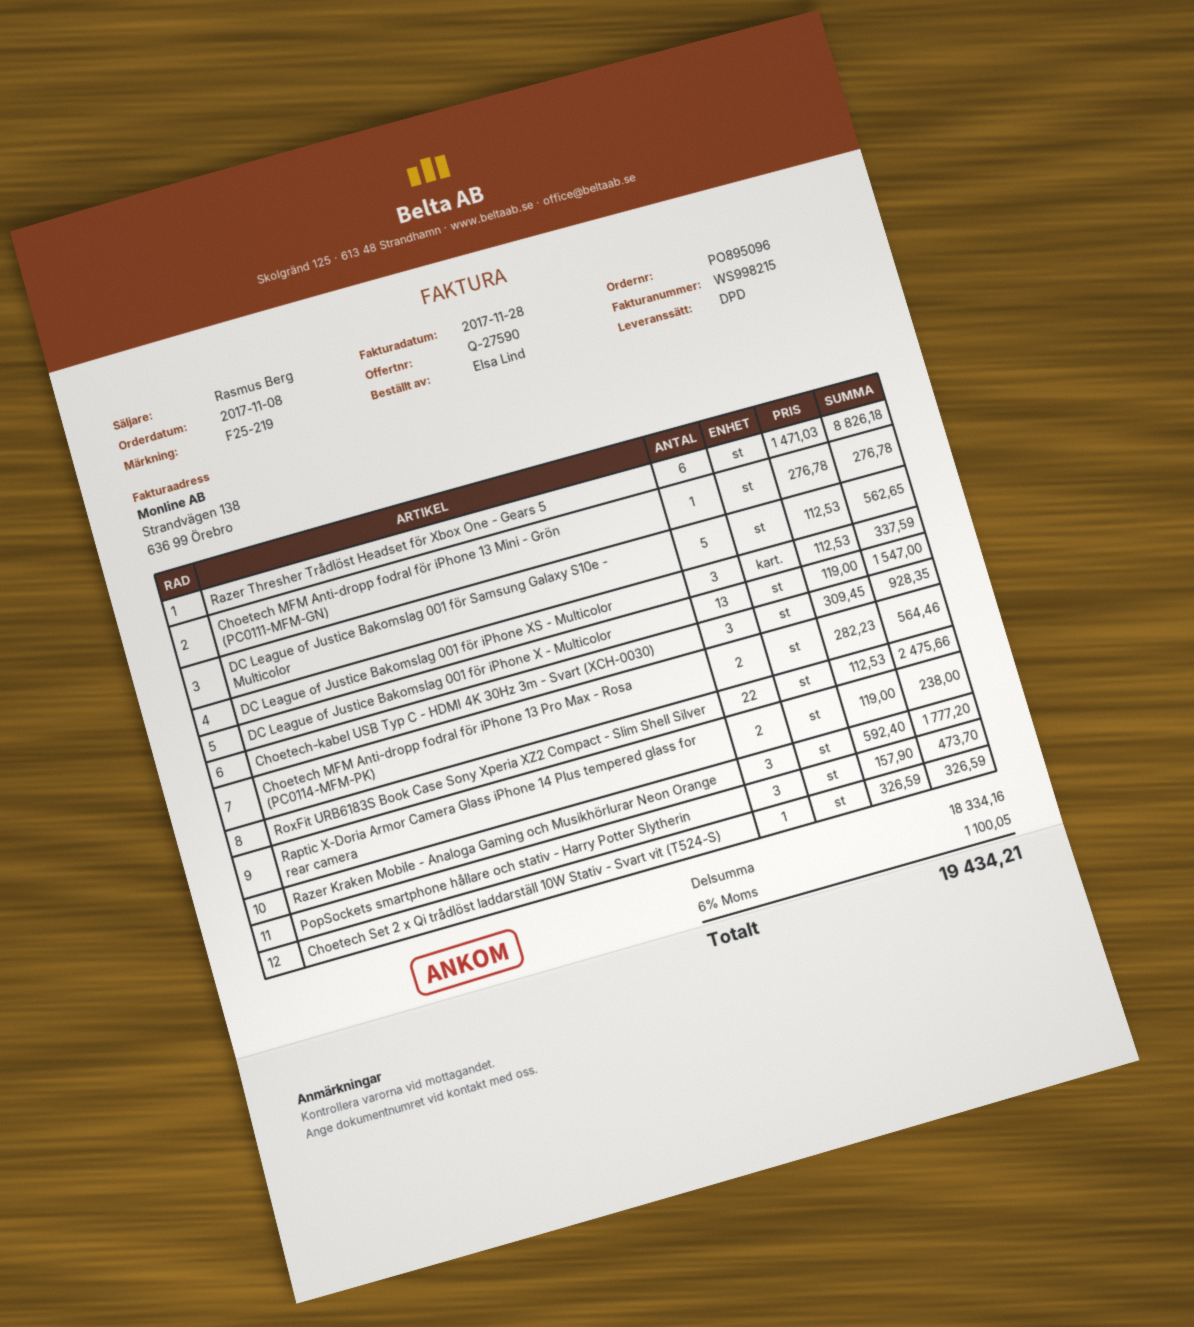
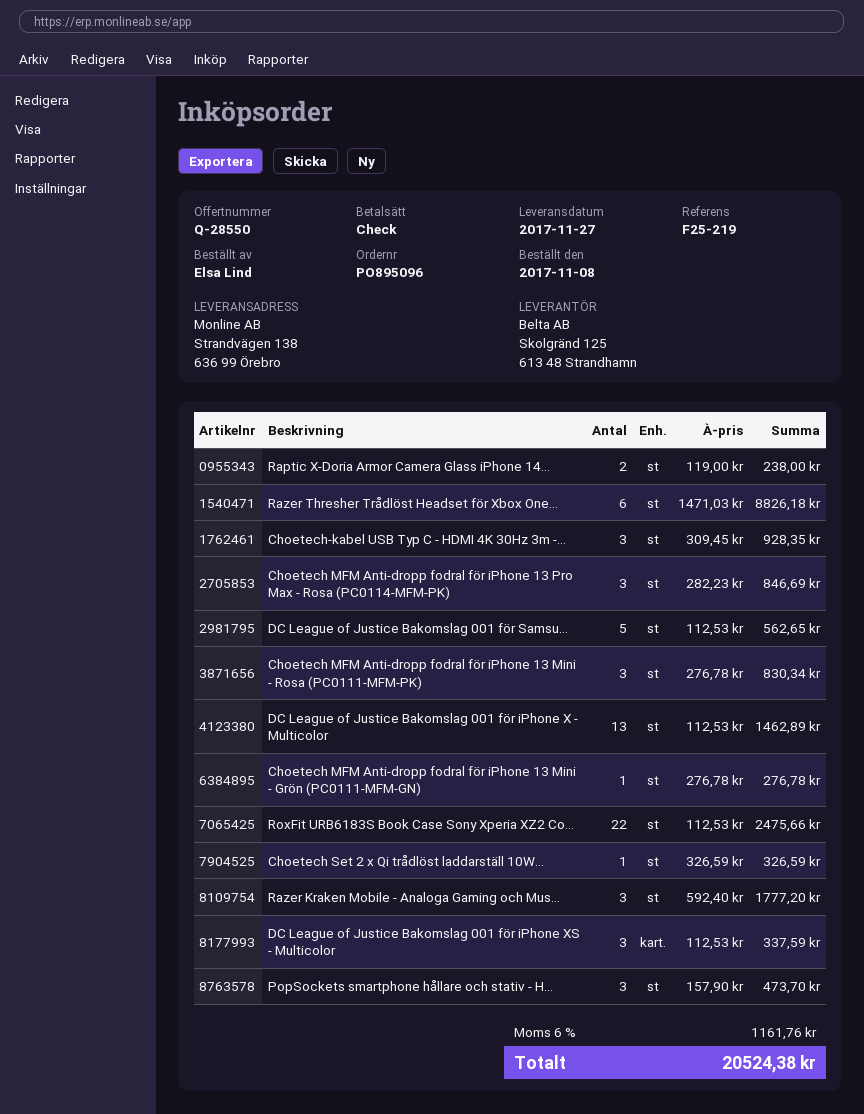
quote number: Q-27590 -> Q-28550
DC League of Justice Bakomslag 001 för iPhone X - Multicolor: 13 x 119.00 = 1547.00 -> 13 x 112.53 = 1462.89
Choetech MFM Anti-dropp fodral för iPhone 13 Pro Max - Rosa (PC0114-MFM-PK): 2 x 282.23 = 564.46 -> 3 x 282.23 = 846.69
Choetech MFM Anti-dropp fodral för iPhone 13 Mini - Rosa (PC0111-MFM-PK): none -> 3 x 276.78 = 830.34
tax: 6% = 1100.05 -> 6% = 1161.76
total: 19434.21 -> 20524.38

